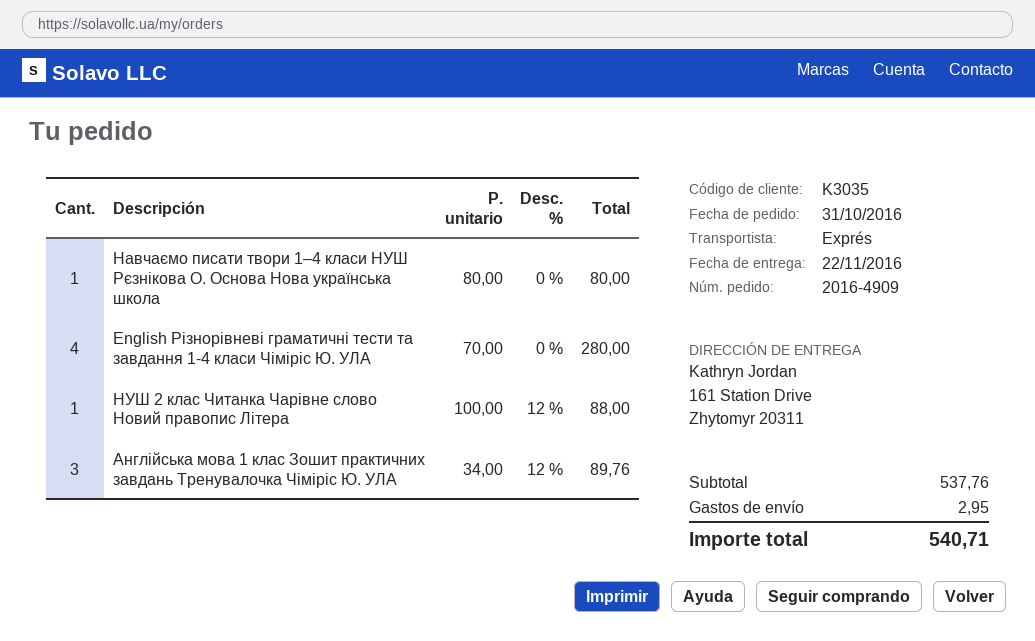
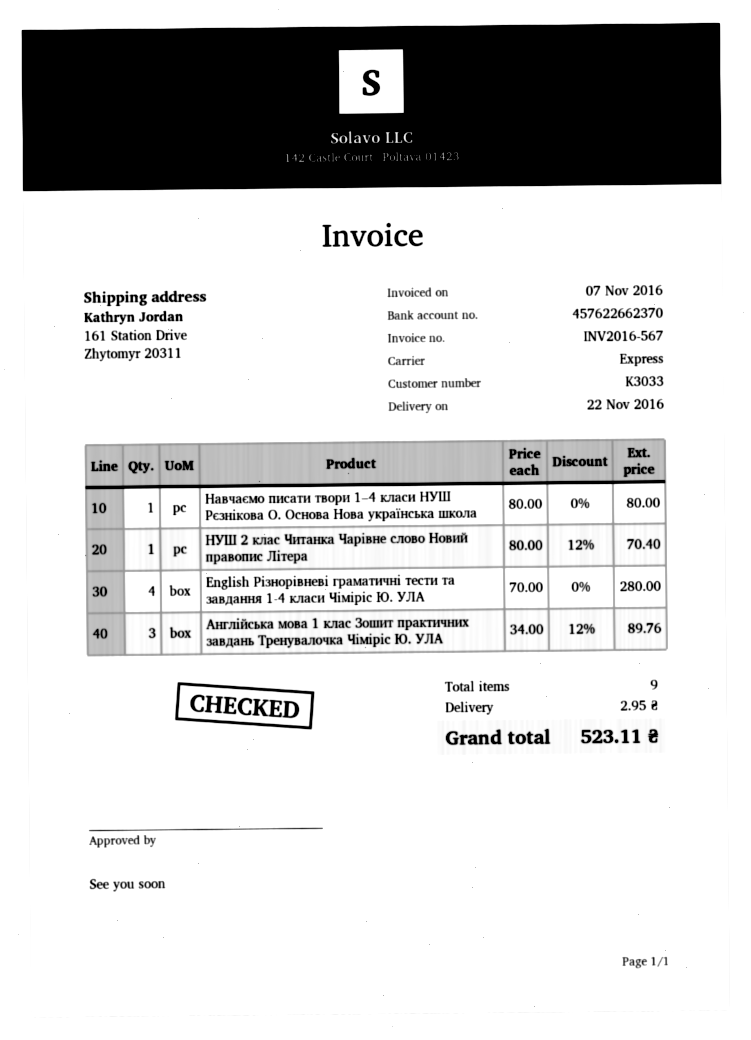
customer number: K3035 -> K3033
НУШ 2 клас Читанка Чарівне слово Новий правопис Літера: 1 x 100.00 - 12% = 88.00 -> 1 x 80.00 - 12% = 70.40
total: 540.71 -> 523.11

